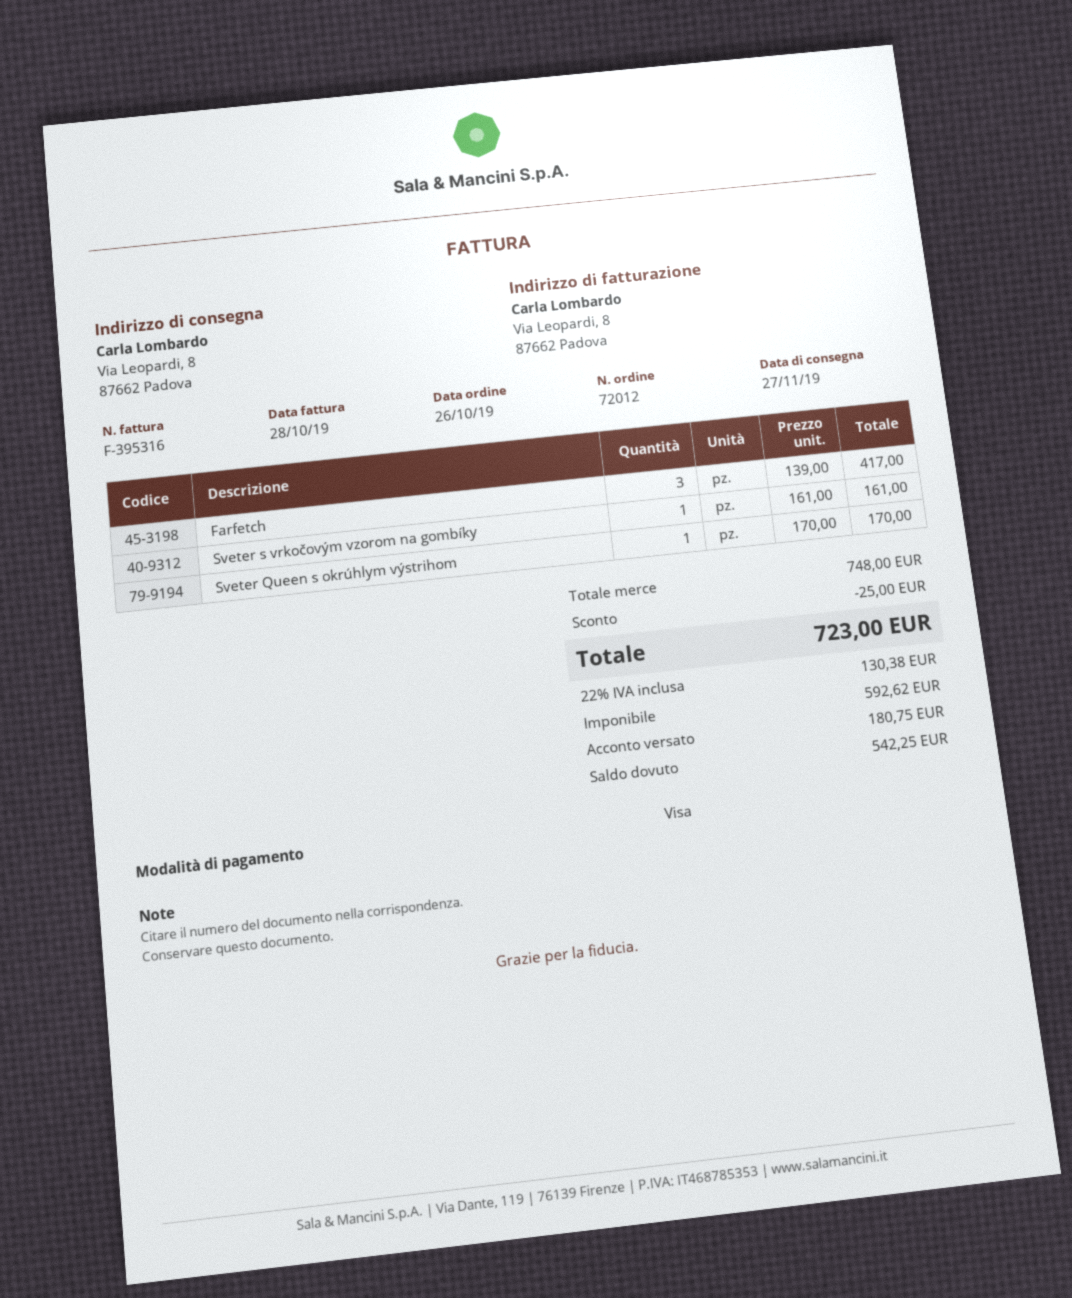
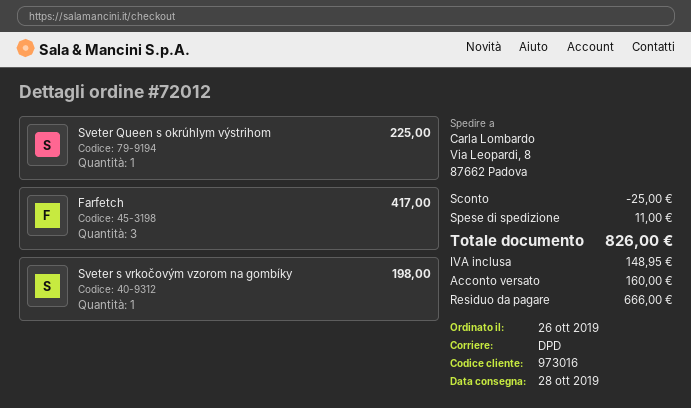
delivery date: 2019-11-27 -> 2019-10-28
Sveter s vrkočovým vzorom na gombíky: 1 for 161.00 -> 1 for 198.00
Sveter Queen s okrúhlym výstrihom: 1 for 170.00 -> 1 for 225.00
shipping: none -> 11.00
tax: 130.38 -> 148.95
total: 723.00 -> 826.00
deposit: 180.75 -> 160.00
balance: 542.25 -> 666.00

